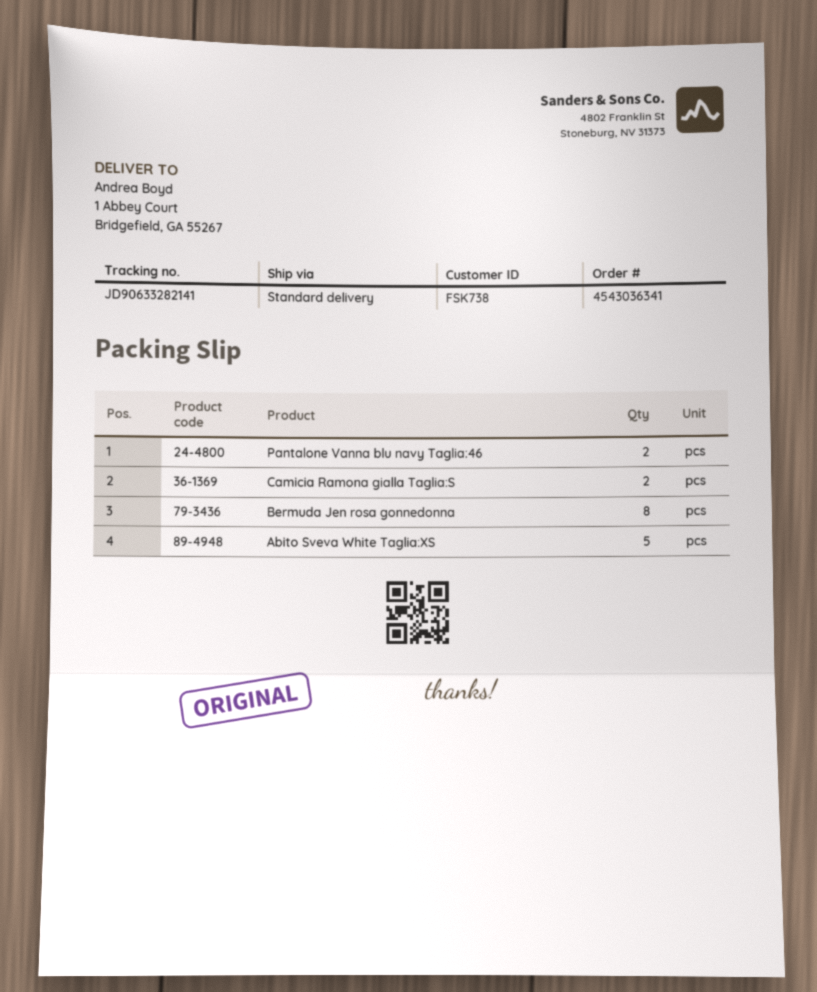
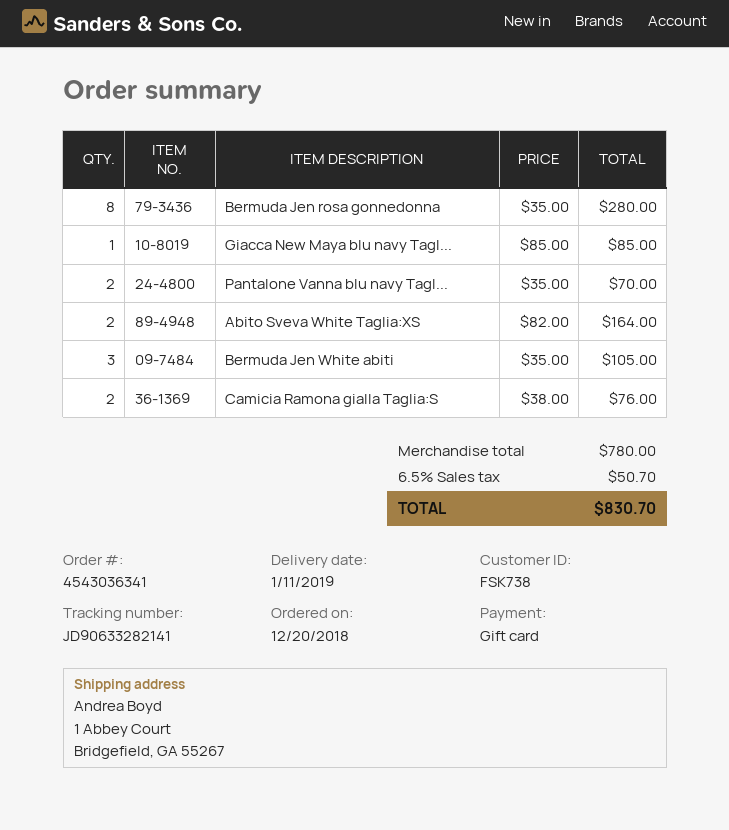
Abito Sveva White Taglia:XS: 5 -> 2
Giacca New Maya blu navy Tagl...: none -> 1
Bermuda Jen White abiti: none -> 3

